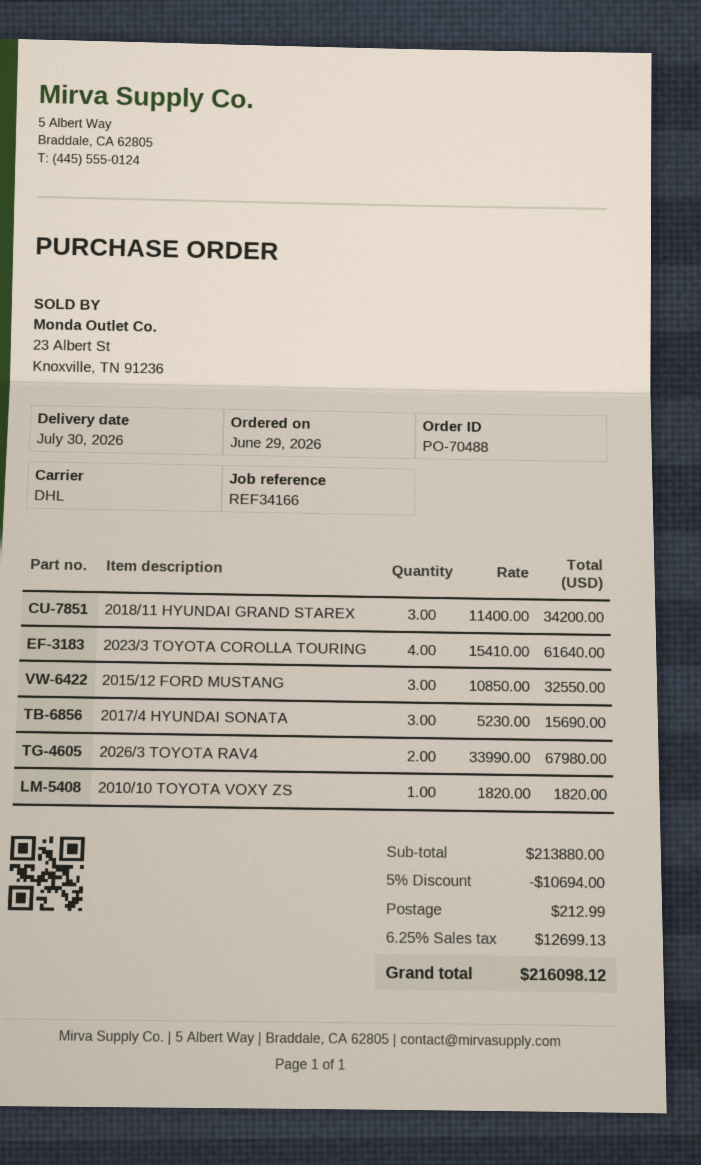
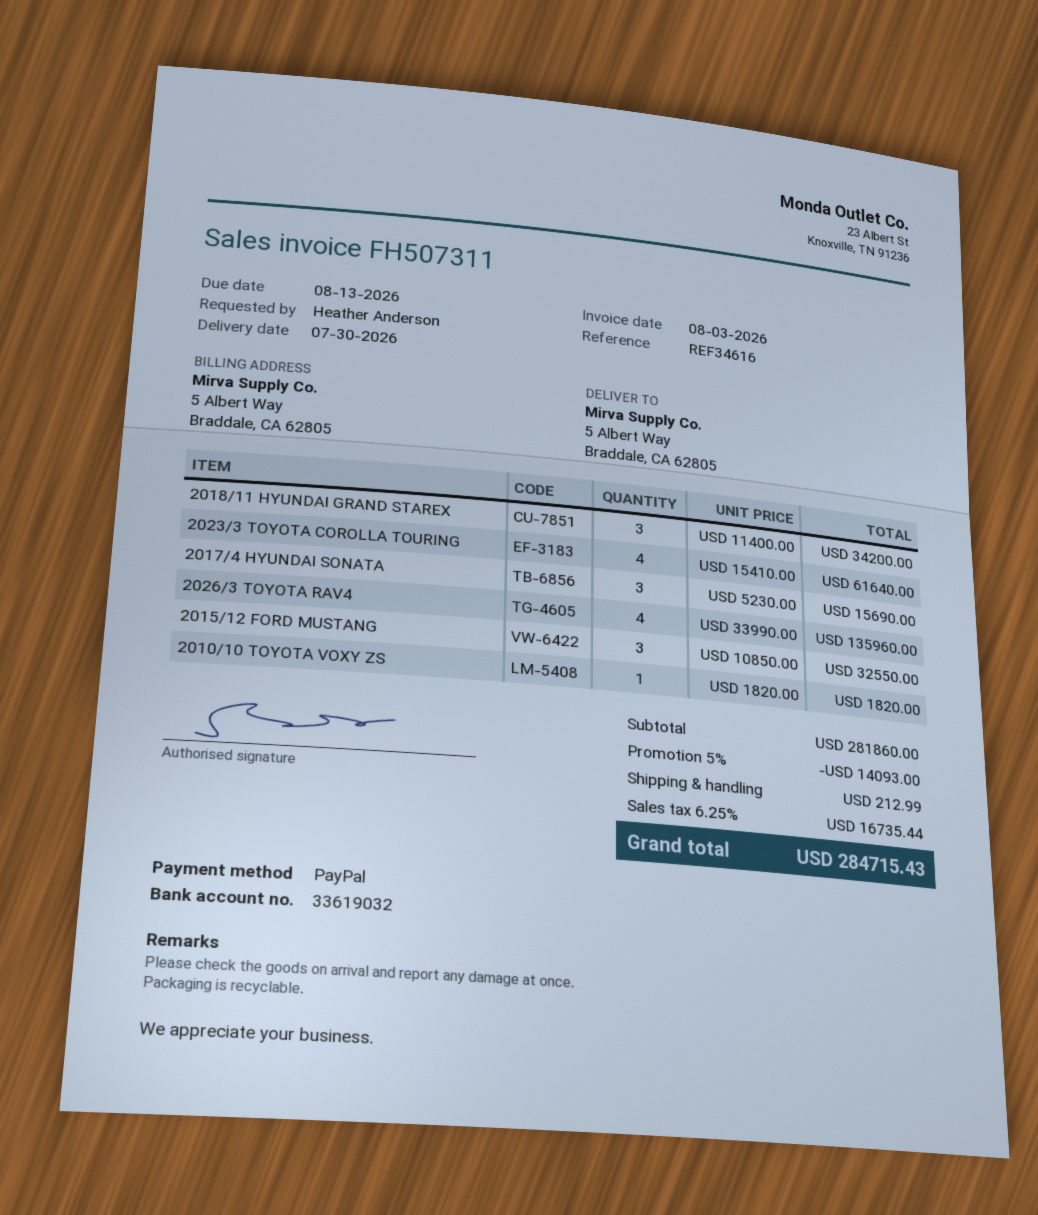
reference: REF34166 -> REF34616
2026/3 TOYOTA RAV4: 2 x 33990.00 = 67980.00 -> 4 x 33990.00 = 135960.00
subtotal: 213880.00 -> 281860.00
discount: 5% = 10694.00 -> 5% = 14093.00
tax: 6.25% = 12699.13 -> 6.25% = 16735.44
total: 216098.12 -> 284715.43

